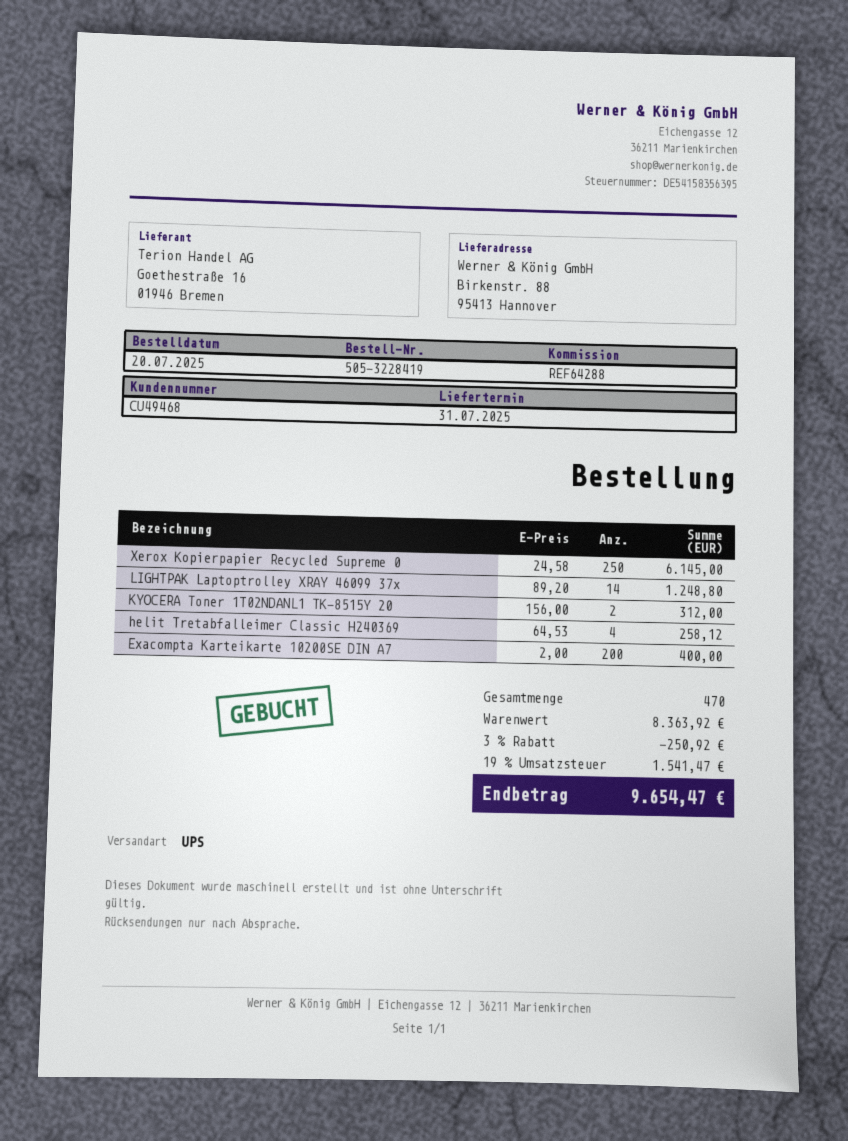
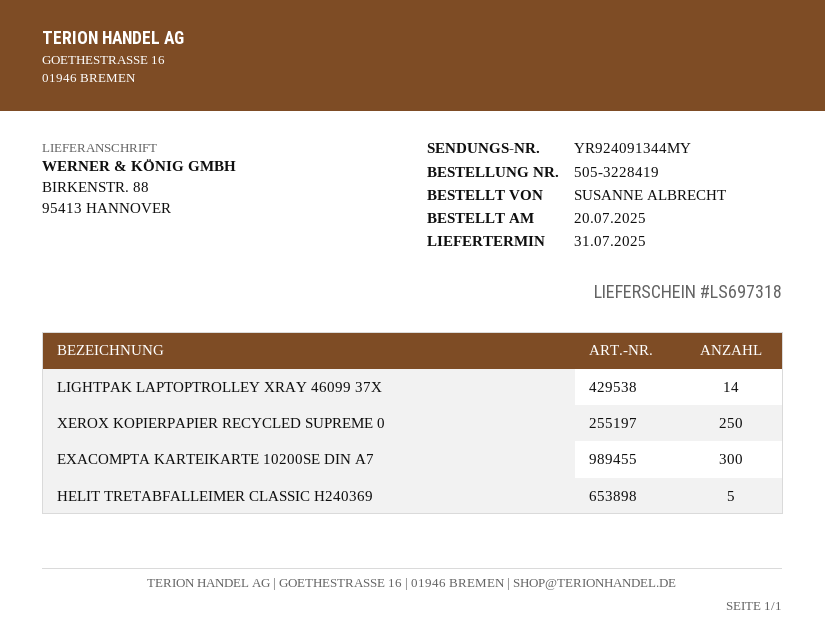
KYOCERA Toner 1T02NDANL1 TK-8515Y 20: 2 -> none
helit Tretabfalleimer Classic H240369: 4 -> 5
Exacompta Karteikarte 10200SE DIN A7: 200 -> 300

